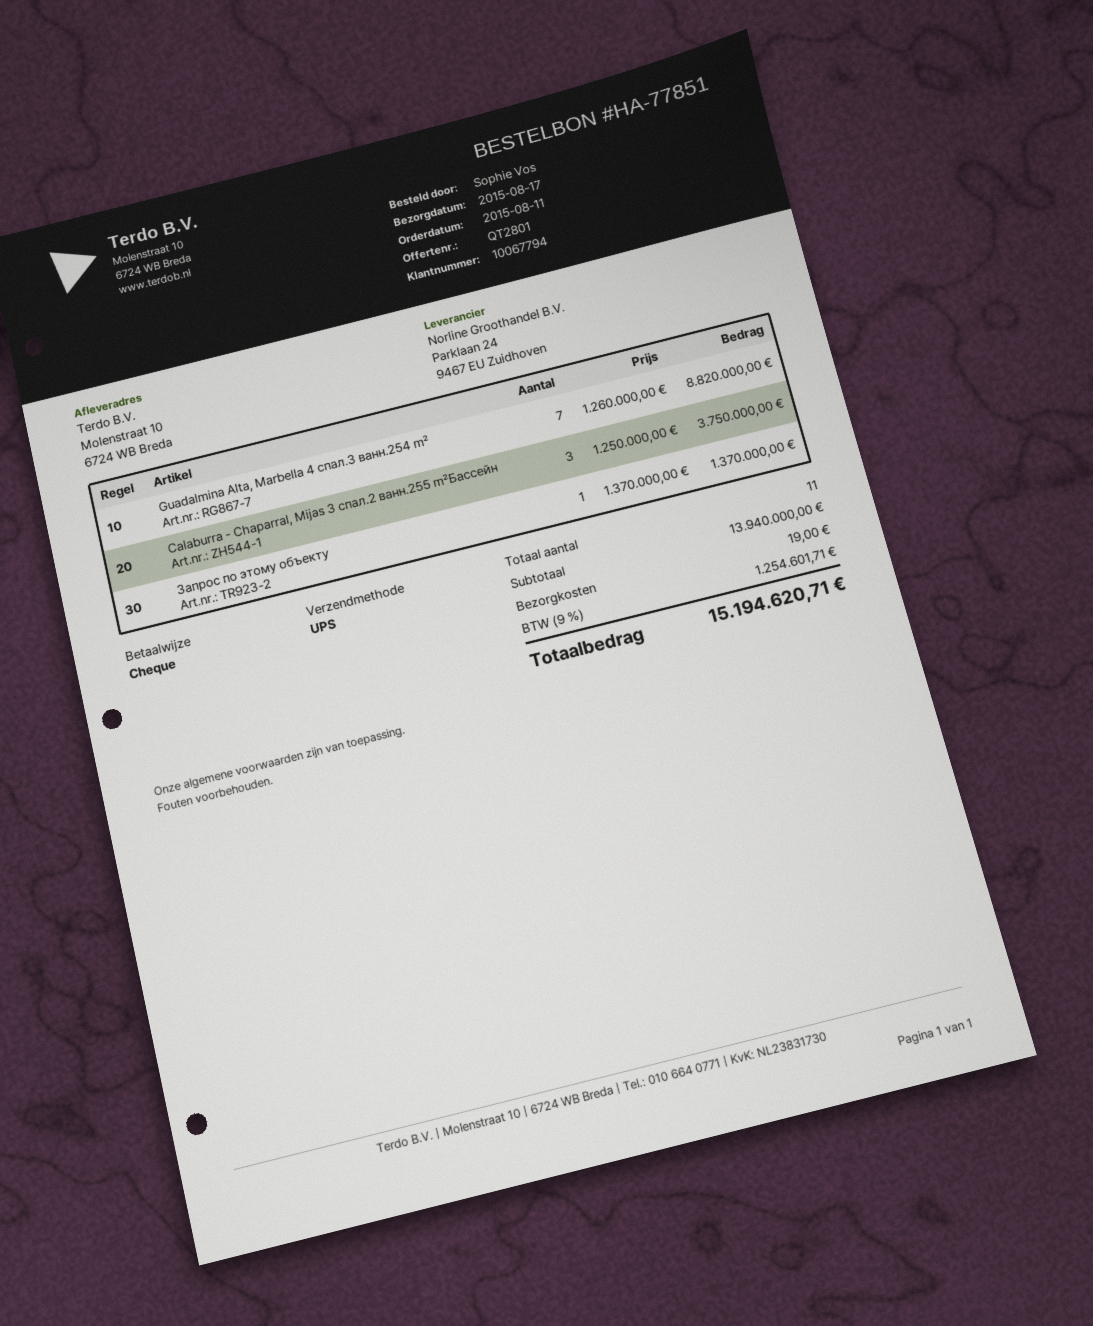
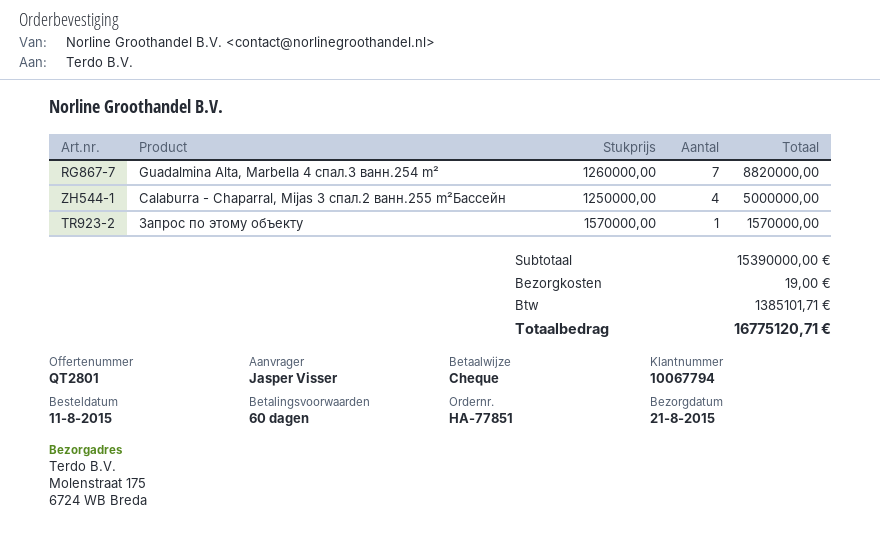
delivery date: 2015-08-17 -> 2015-08-21
ordered by: Sophie Vos -> Jasper Visser
ship to: Molenstraat 10, 6724 WB Breda -> Molenstraat 175, 6724 WB Breda
Calaburra - Chaparral, Mijas 3 спал.2 ванн.255 m²Бассейн: 3 x 1250000.00 = 3750000.00 -> 4 x 1250000.00 = 5000000.00
Запрос по этому объекту: 1 x 1370000.00 = 1370000.00 -> 1 x 1570000.00 = 1570000.00
subtotal: 13940000.00 -> 15390000.00
tax: 1254601.71 -> 1385101.71
total: 15194620.71 -> 16775120.71

